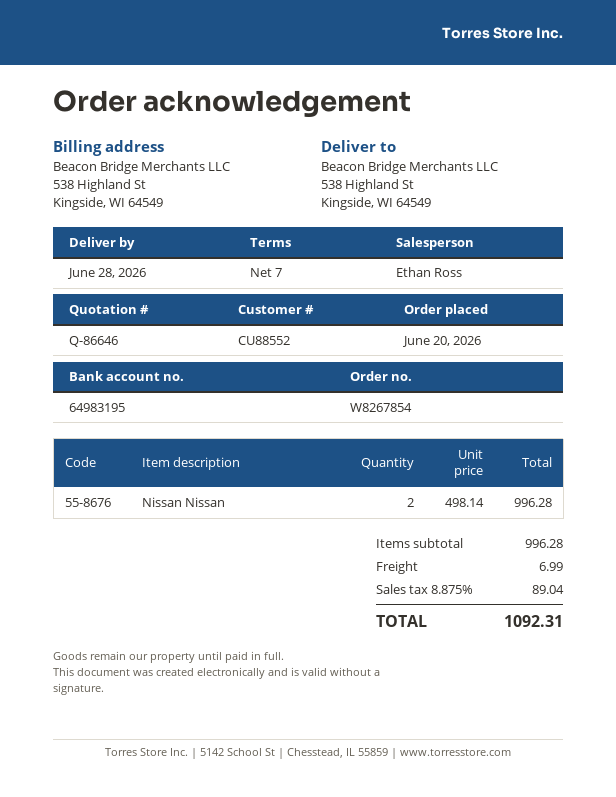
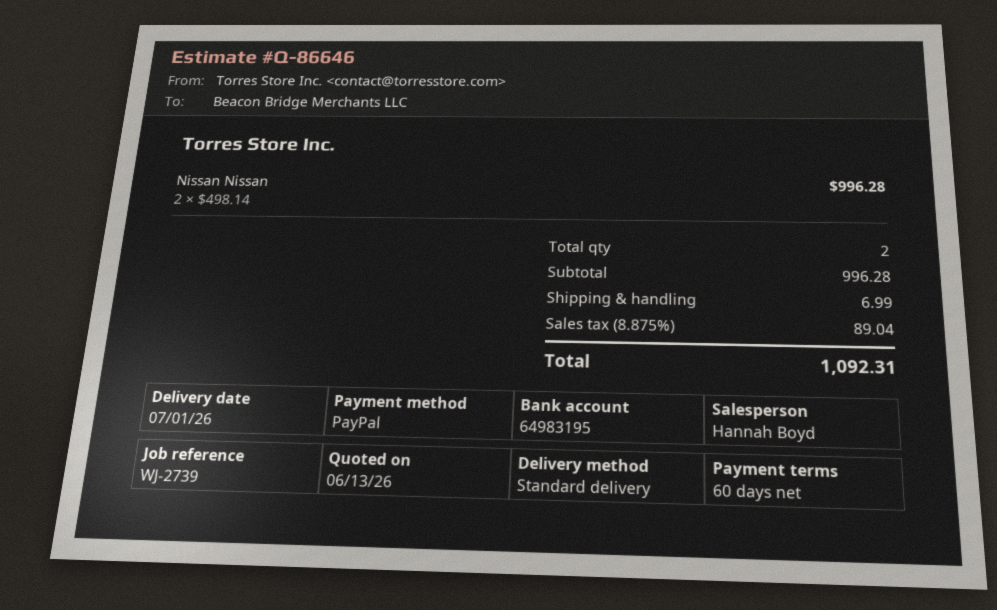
delivery date: 2026-06-28 -> 2026-07-01
payment terms: 7 days -> 60 days
sales rep: Ethan Ross -> Hannah Boyd

